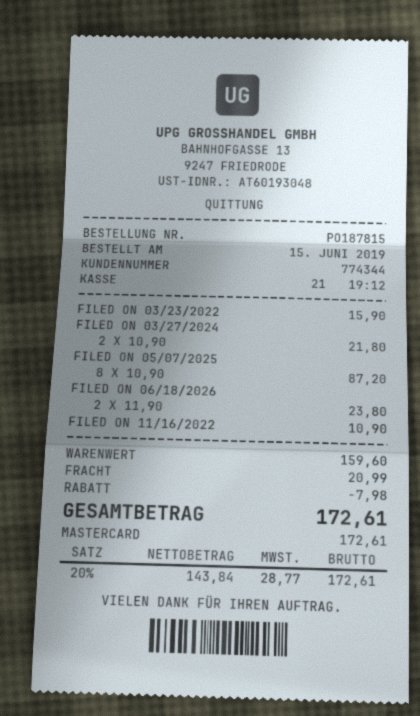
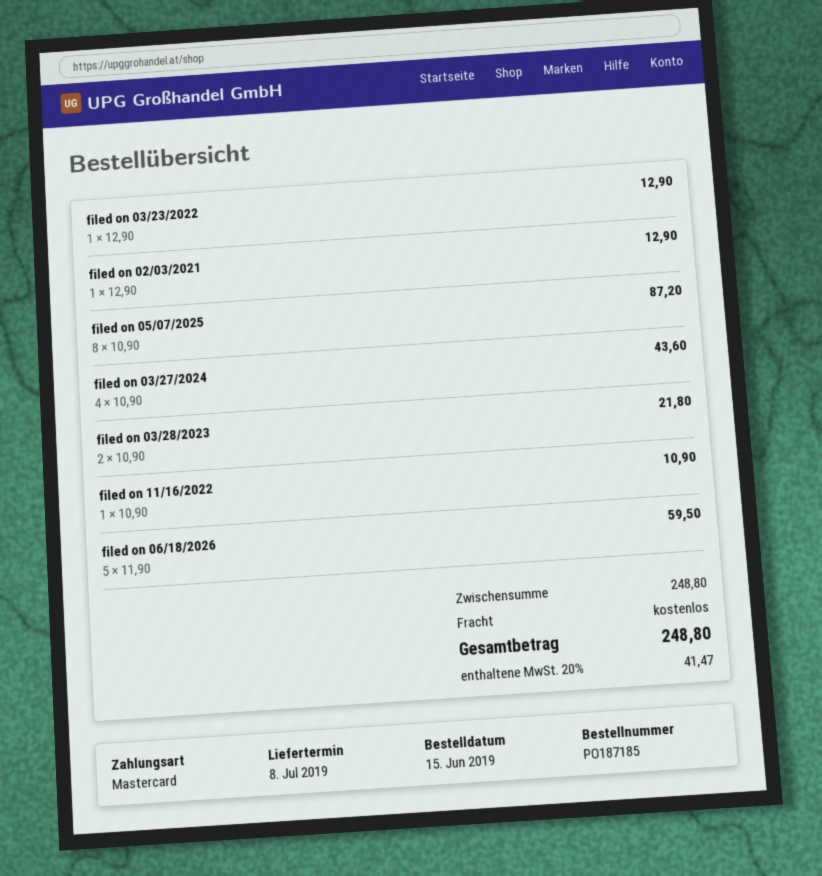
order number: PO187815 -> PO187185
FILED ON 03/23/2022: 1 x 15.90 = 15.90 -> 1 x 12.90 = 12.90
FILED ON 03/27/2024: 2 x 10.90 = 21.80 -> 4 x 10.90 = 43.60
FILED ON 06/18/2026: 2 x 11.90 = 23.80 -> 5 x 11.90 = 59.50
filed on 02/03/2021: none -> 1 x 12.90 = 12.90
filed on 03/28/2023: none -> 2 x 10.90 = 21.80
subtotal: 159.60 -> 248.80
discount: 7.98 -> none
shipping: 20.99 -> 0.00
tax: 20% = 28.77 -> 20% = 41.47
total: 172.61 -> 248.80

